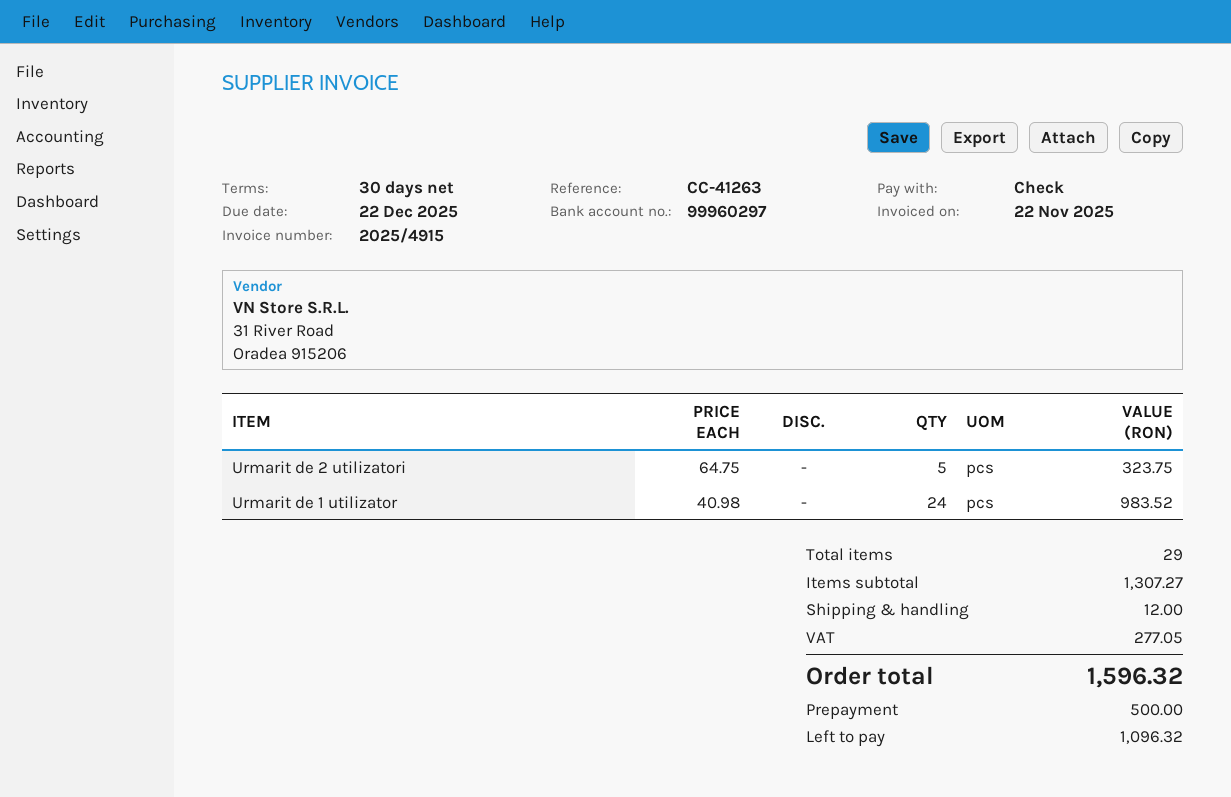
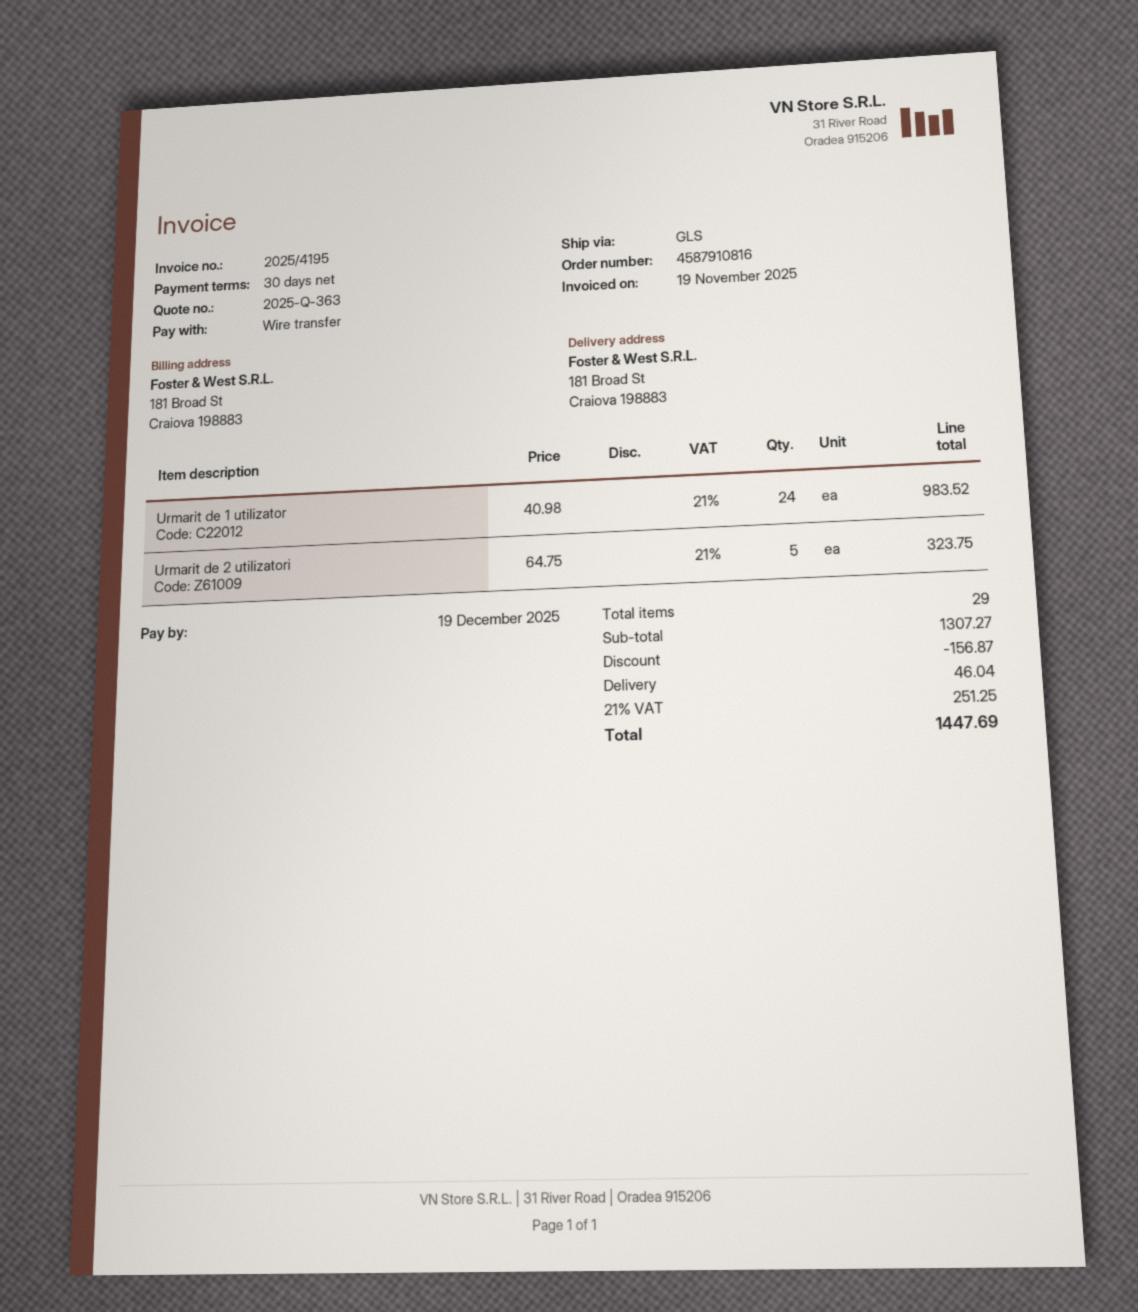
invoice number: 2025/4915 -> 2025/4195
invoice date: 2025-11-22 -> 2025-11-19
due date: 2025-12-22 -> 2025-12-19
payment method: cheque -> bank transfer
discount: none -> 156.87
shipping: 12.00 -> 46.04
tax: 277.05 -> 251.25
total: 1596.32 -> 1447.69

